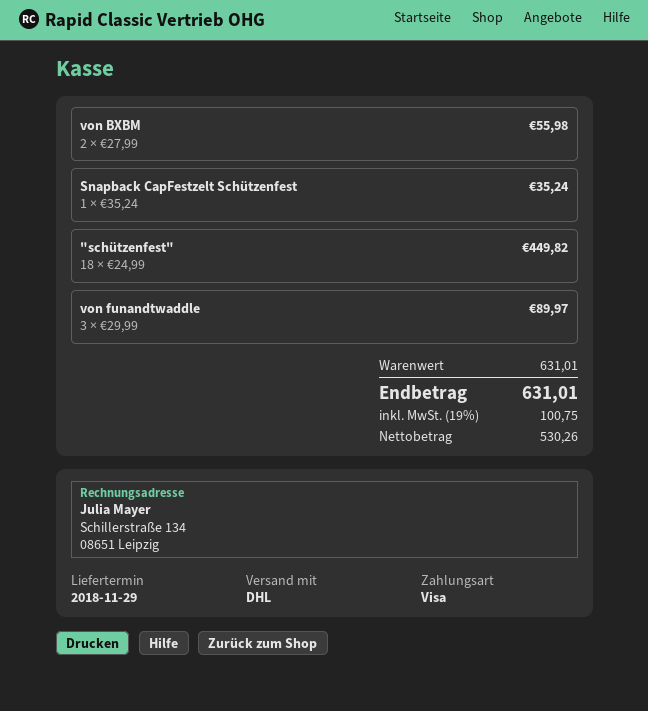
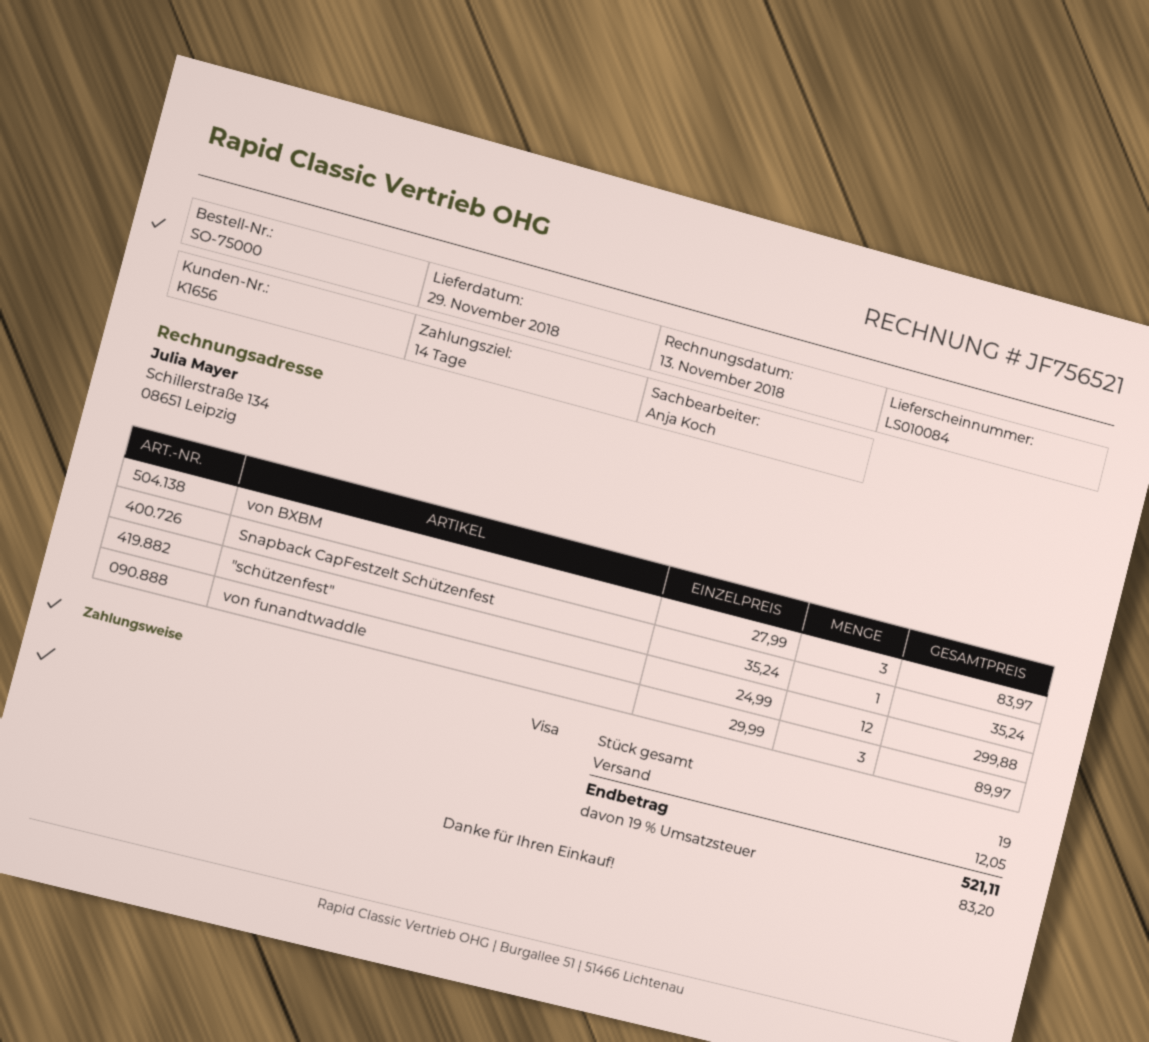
von BXBM: 2 x 27.99 = 55.98 -> 3 x 27.99 = 83.97
"schützenfest": 18 x 24.99 = 449.82 -> 12 x 24.99 = 299.88
shipping: none -> 12.05
tax: 19% = 100.75 -> 19% = 83.20
total: 631.01 -> 521.11

